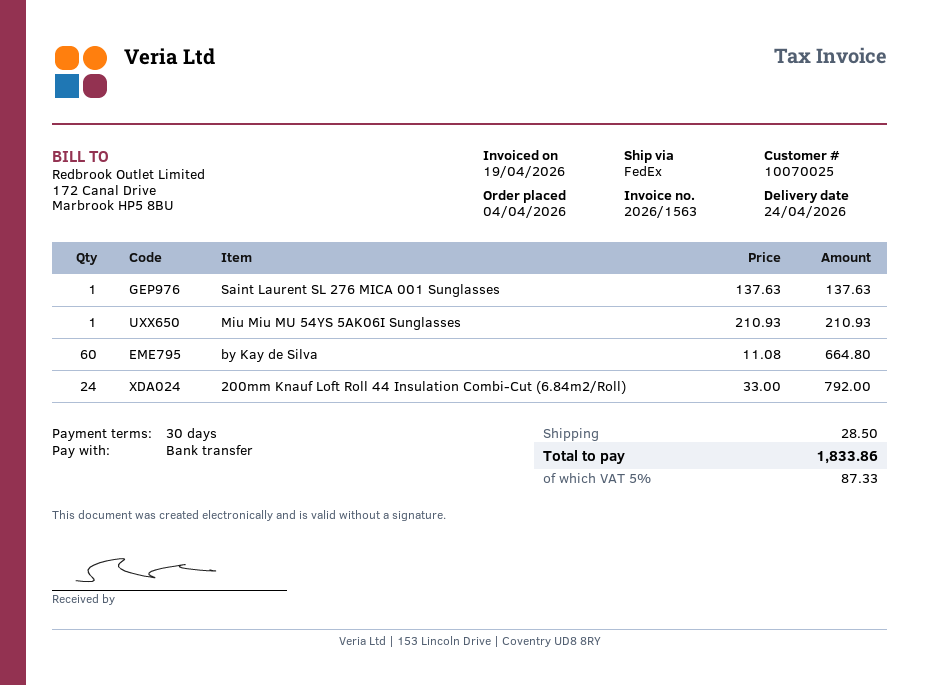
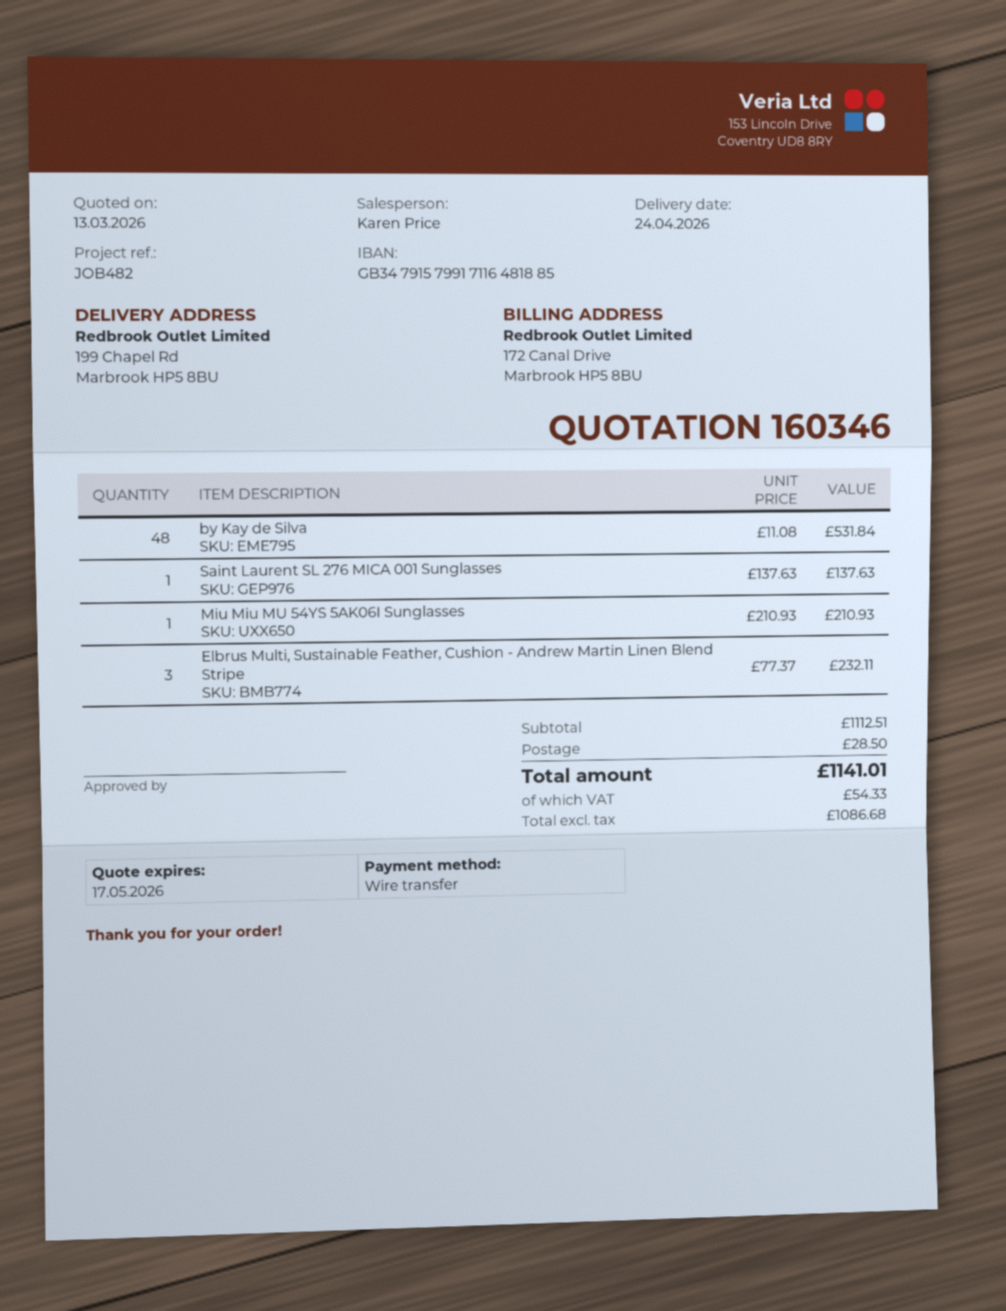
by Kay de Silva: 60 x 11.08 = 664.80 -> 48 x 11.08 = 531.84
200mm Knauf Loft Roll 44 Insulation Combi-Cut (6.84m2/Roll): 24 x 33.00 = 792.00 -> none
Elbrus Multi, Sustainable Feather, Cushion - Andrew Martin Linen Blend Stripe: none -> 3 x 77.37 = 232.11
tax: 87.33 -> 54.33
total: 1833.86 -> 1141.01

